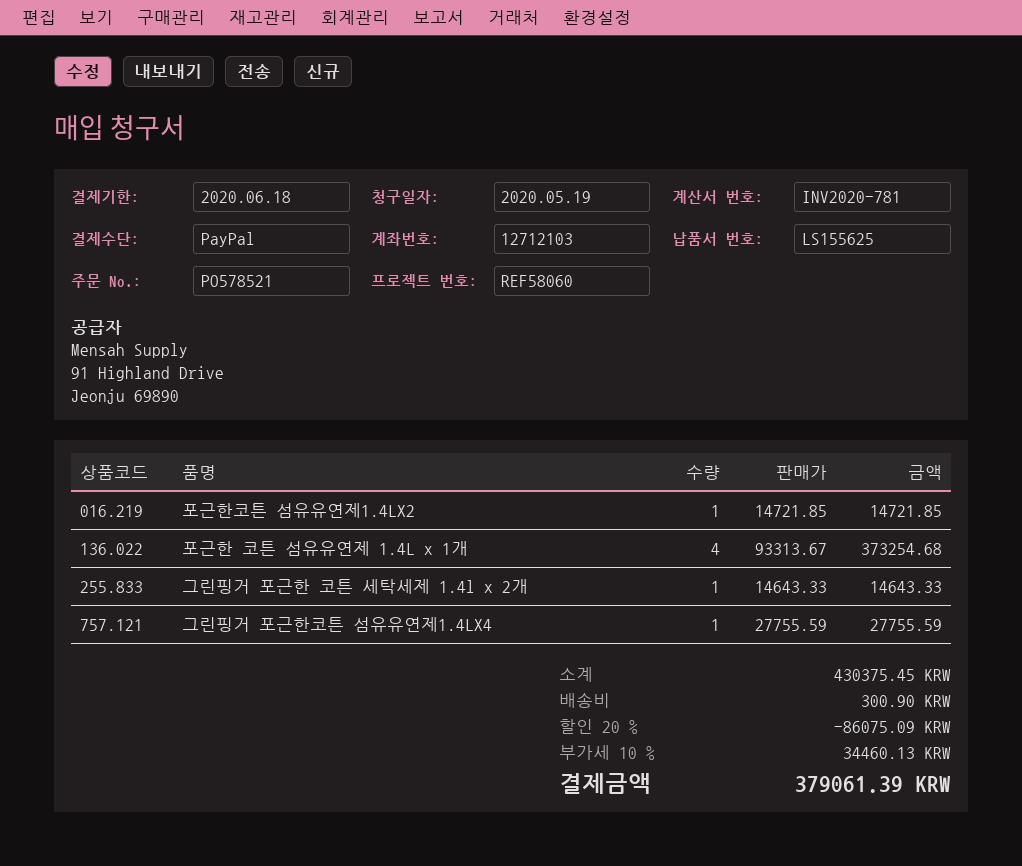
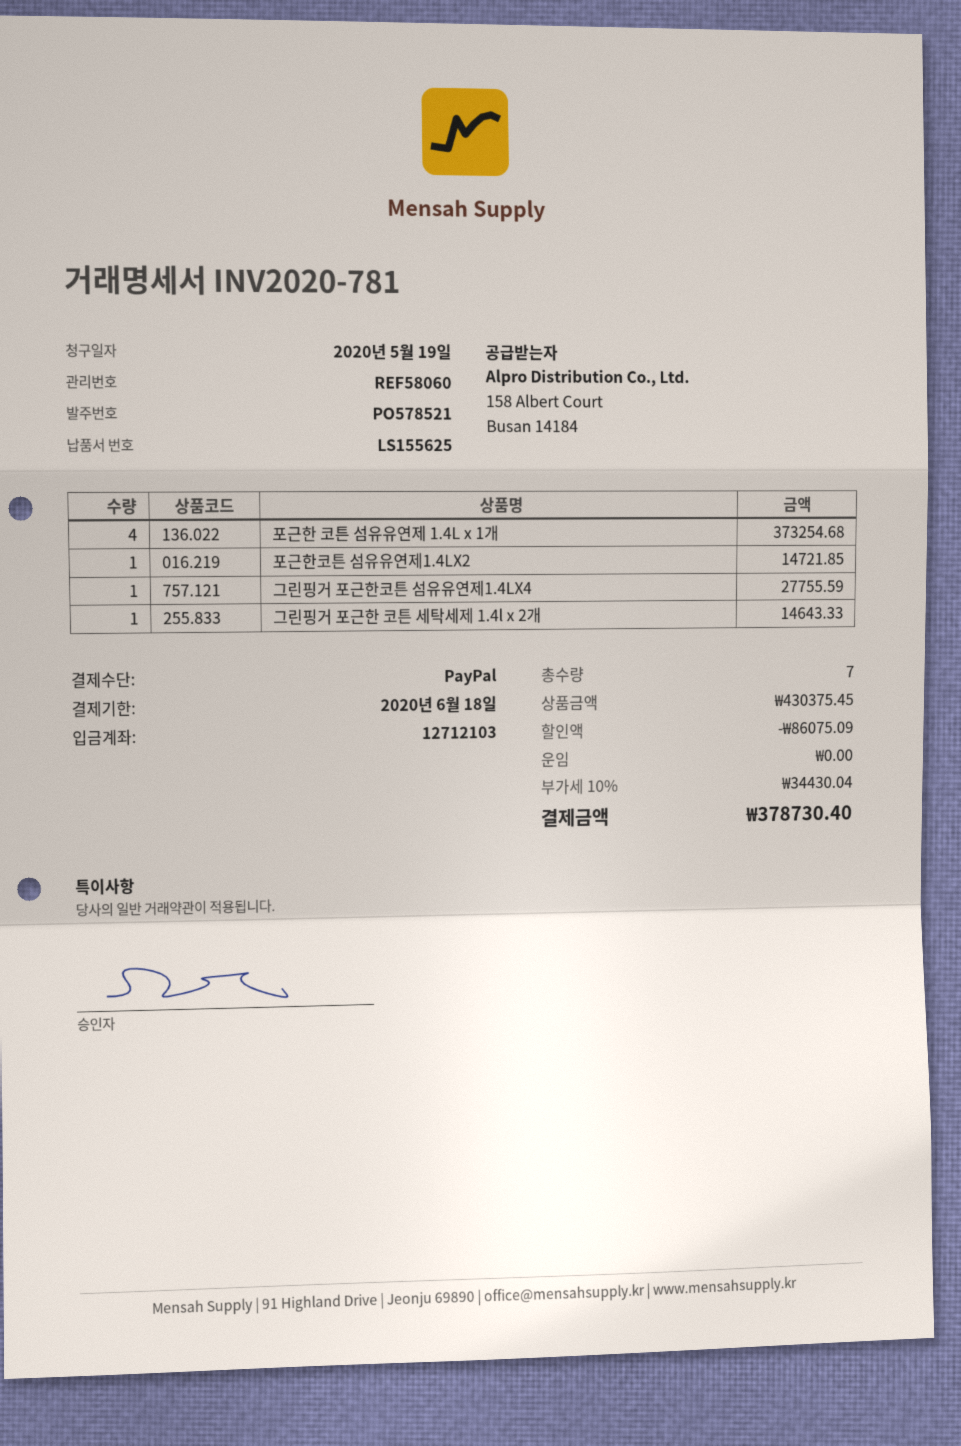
shipping: 300.90 -> 0.00
tax: 10% = 34460.13 -> 10% = 34430.04
total: 379061.39 -> 378730.40

